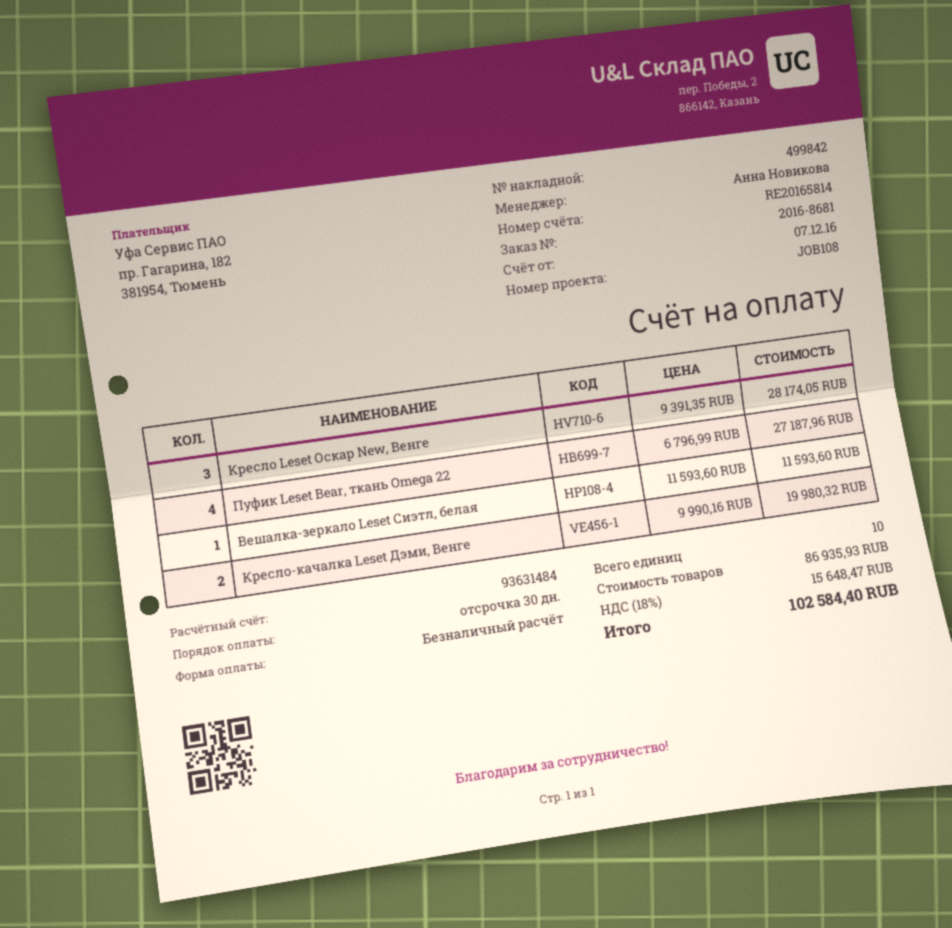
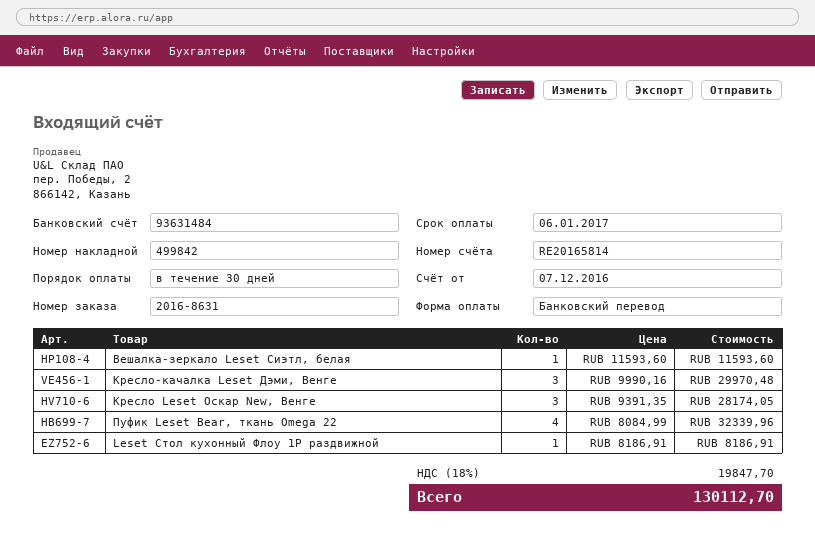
order number: 2016-8681 -> 2016-8631
Пуфик Leset Bear, ткань Omega 22: 4 x 6796.99 = 27187.96 -> 4 x 8084.99 = 32339.96
Кресло-качалка Leset Дэми, Венге: 2 x 9990.16 = 19980.32 -> 3 x 9990.16 = 29970.48
Leset Стол кухонный Флоу 1Р раздвижной: none -> 1 x 8186.91 = 8186.91
tax: 18% = 15648.47 -> 18% = 19847.70
total: 102584.40 -> 130112.70

